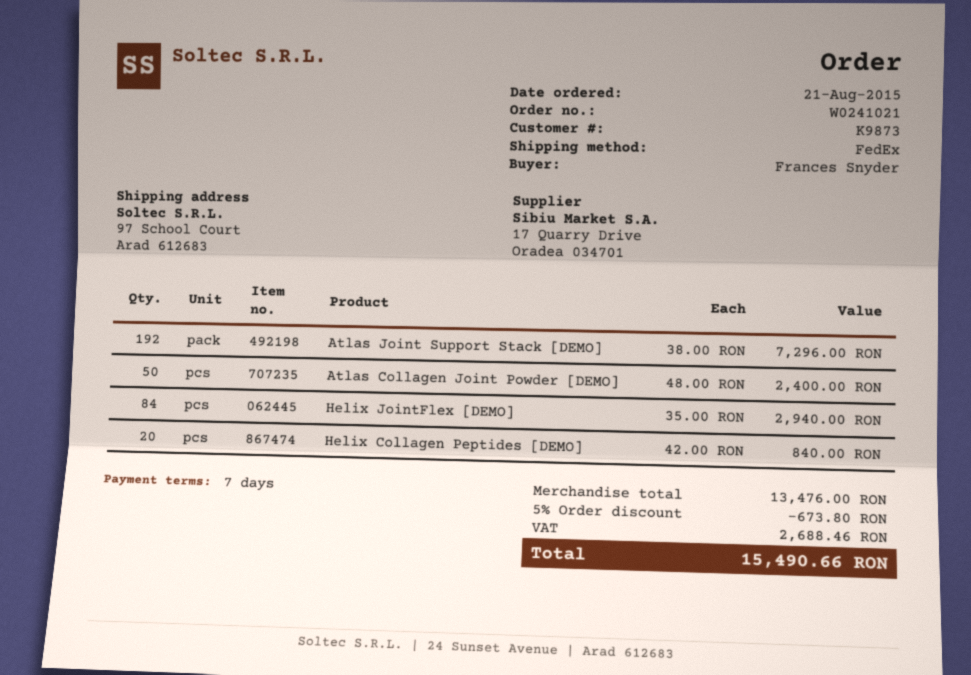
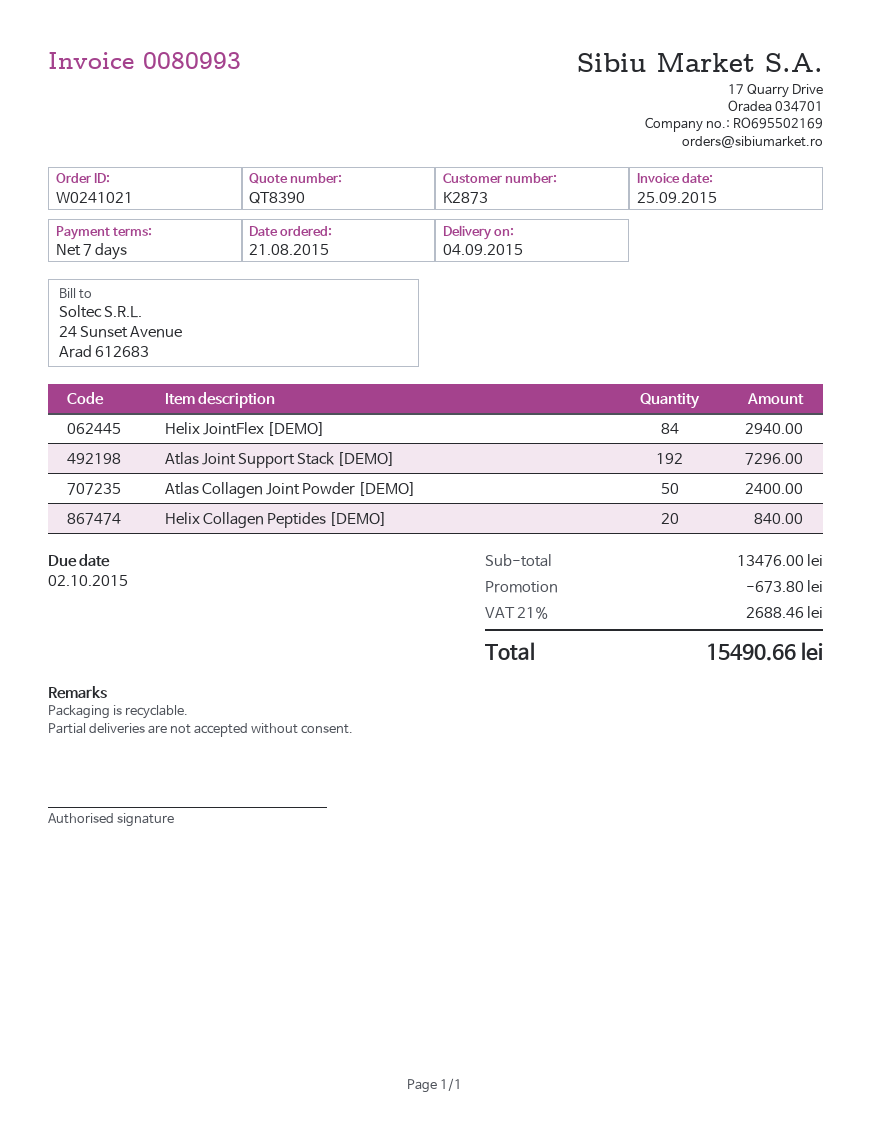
customer number: K9873 -> K2873

